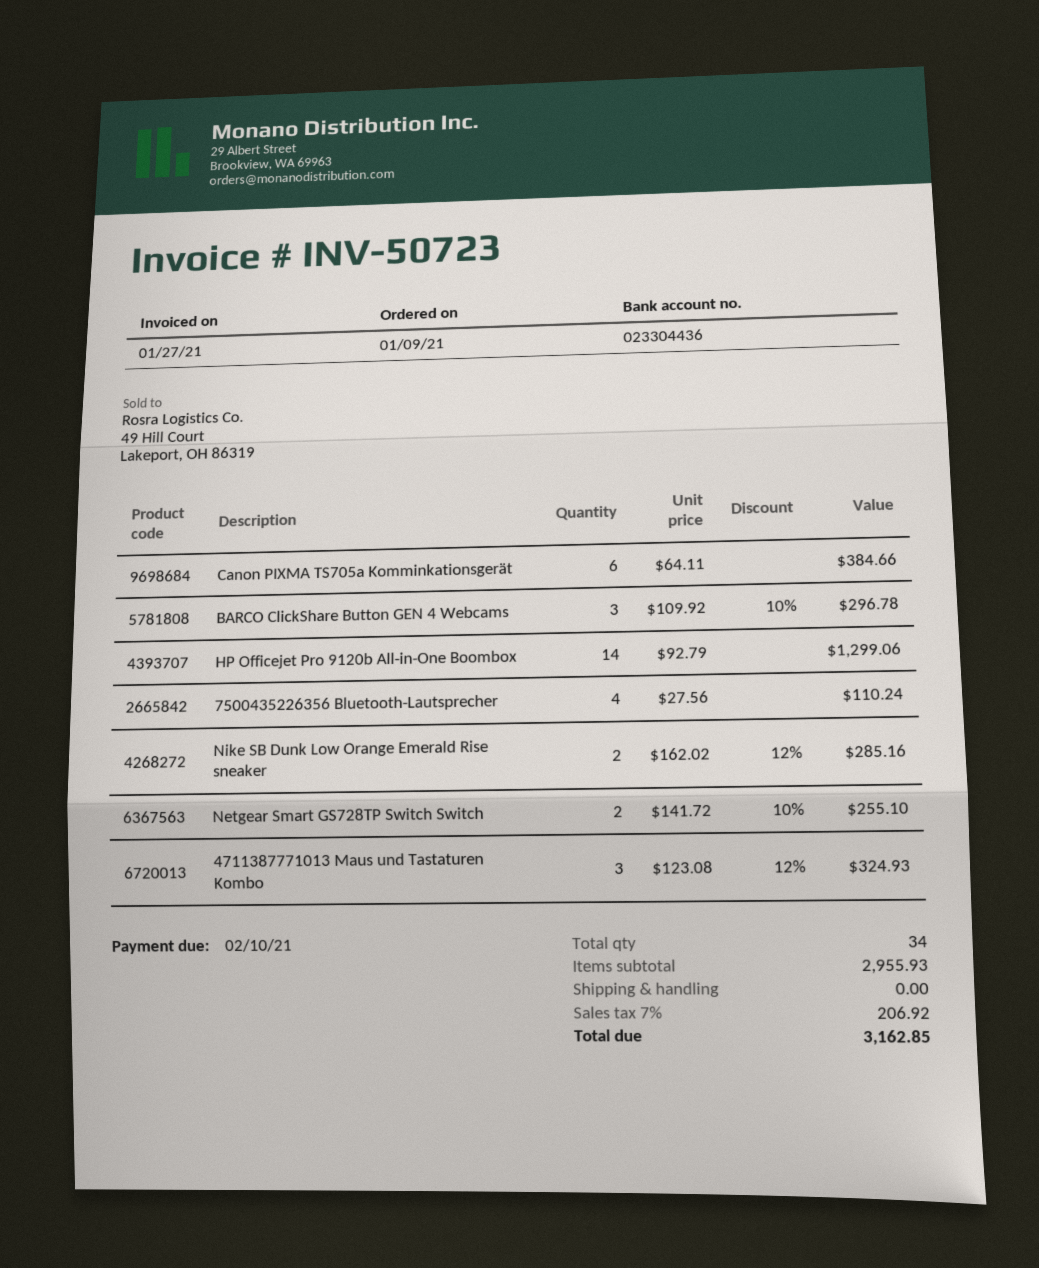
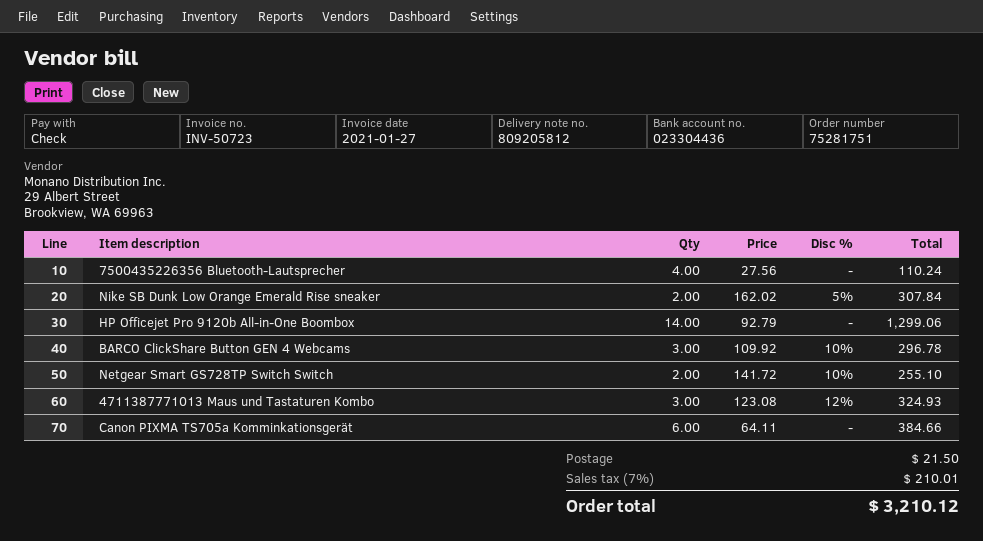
Nike SB Dunk Low Orange Emerald Rise sneaker: 2 x 162.02 - 12% = 285.16 -> 2 x 162.02 - 5% = 307.84
shipping: 0.00 -> 21.50
tax: 7% = 206.92 -> 7% = 210.01
total: 3162.85 -> 3210.12

